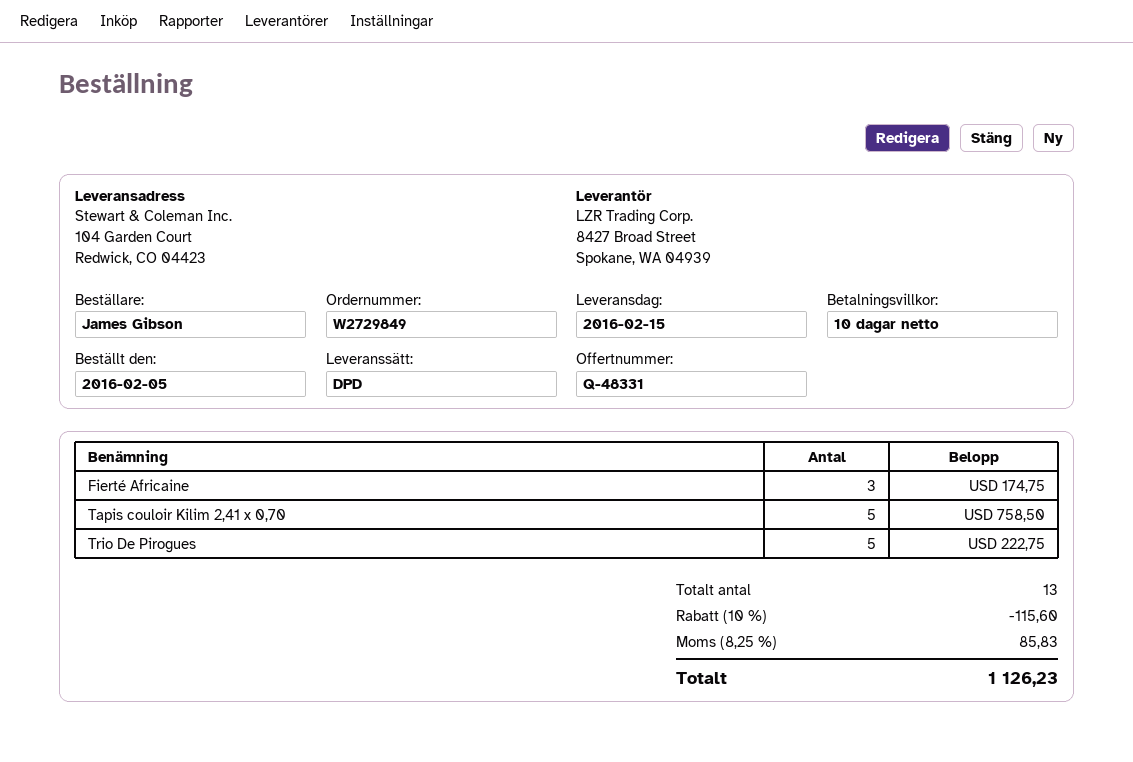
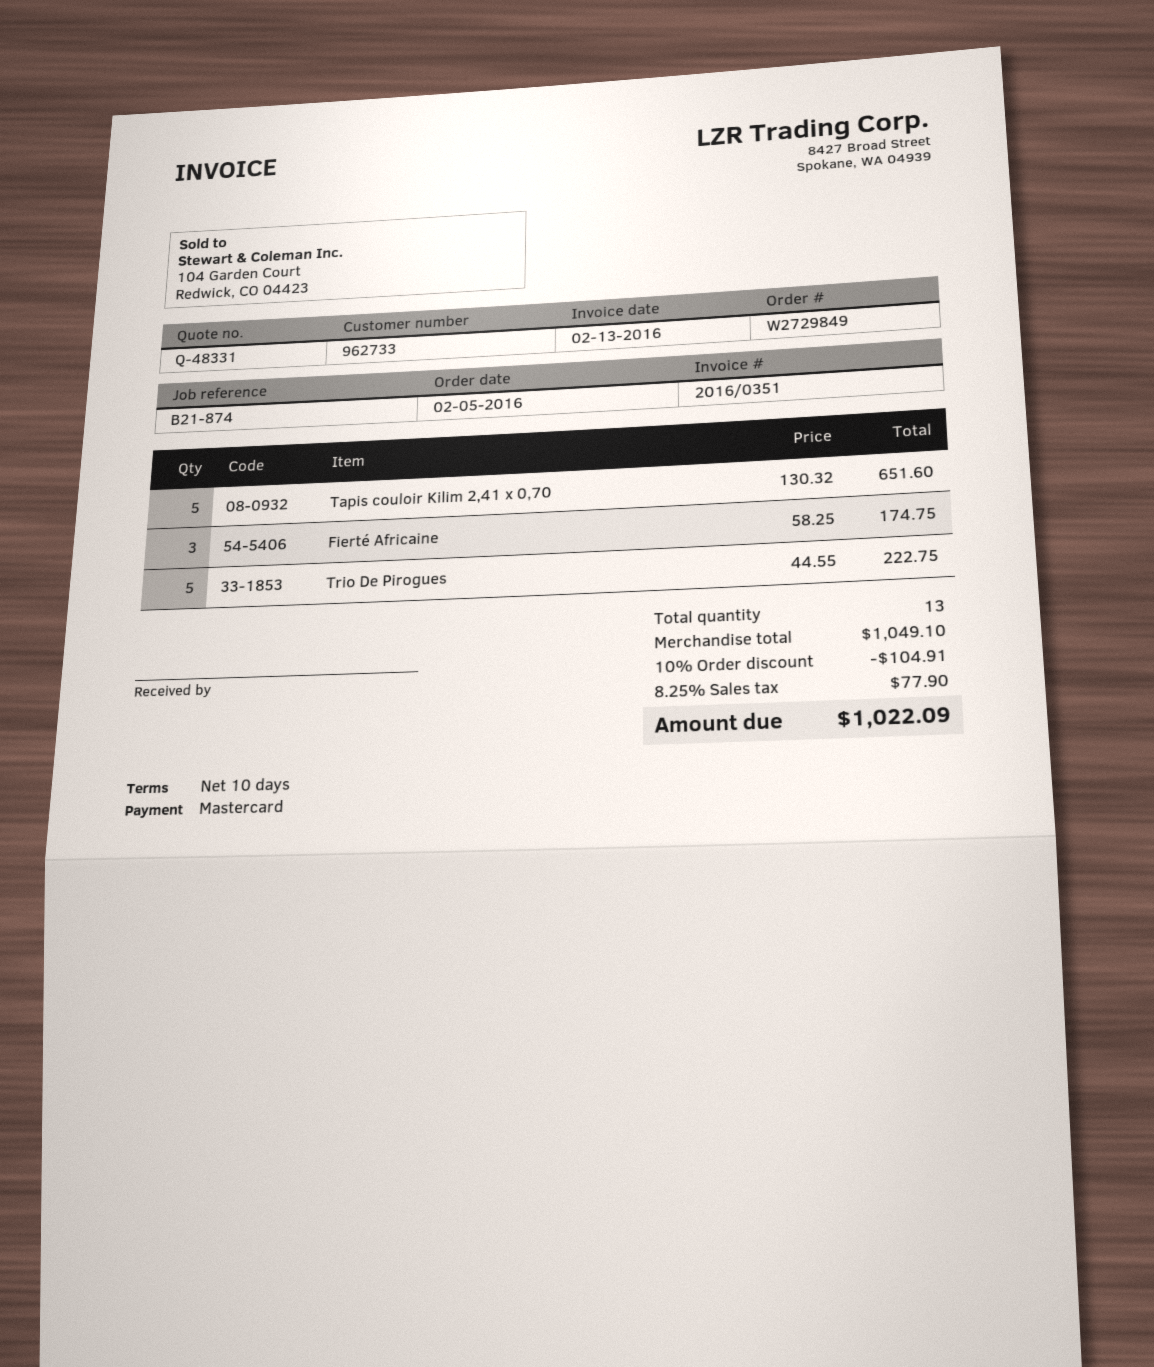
Tapis couloir Kilim 2,41 x 0,70: 5 for 758.50 -> 5 for 651.60
discount: 10% = 115.60 -> 10% = 104.91
tax: 8.25% = 85.83 -> 8.25% = 77.90
total: 1126.23 -> 1022.09

